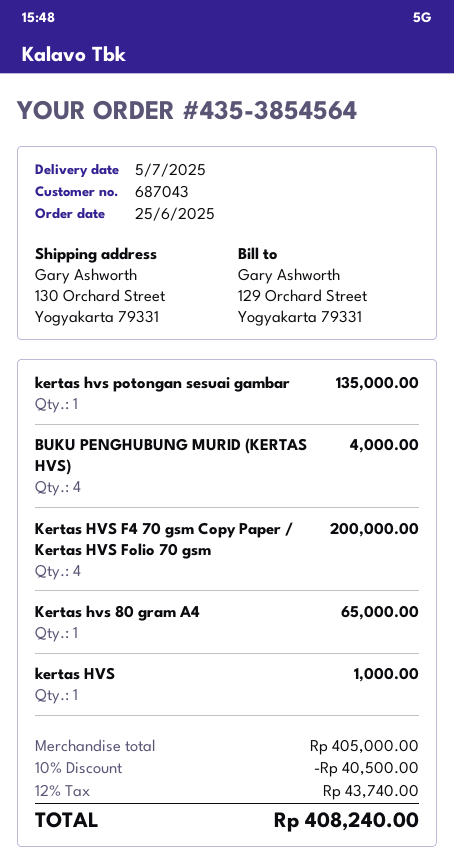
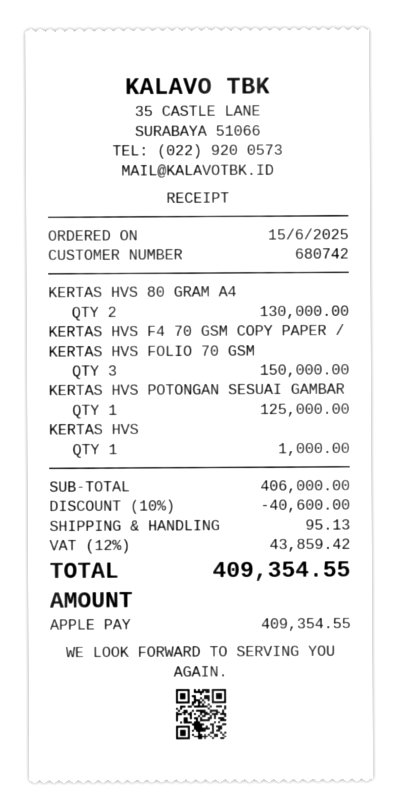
order date: 2025-06-25 -> 2025-06-15
customer number: 687043 -> 680742
kertas hvs potongan sesuai gambar: 1 for 135000.00 -> 1 for 125000.00
BUKU PENGHUBUNG MURID (KERTAS HVS): 4 for 4000.00 -> none
Kertas HVS F4 70 gsm Copy Paper / Kertas HVS Folio 70 gsm: 4 for 200000.00 -> 3 for 150000.00
Kertas hvs 80 gram A4: 1 for 65000.00 -> 2 for 130000.00
subtotal: 405000.00 -> 406000.00
discount: 10% = 40500.00 -> 10% = 40600.00
shipping: none -> 95.13
tax: 12% = 43740.00 -> 12% = 43859.42
total: 408240.00 -> 409354.55

